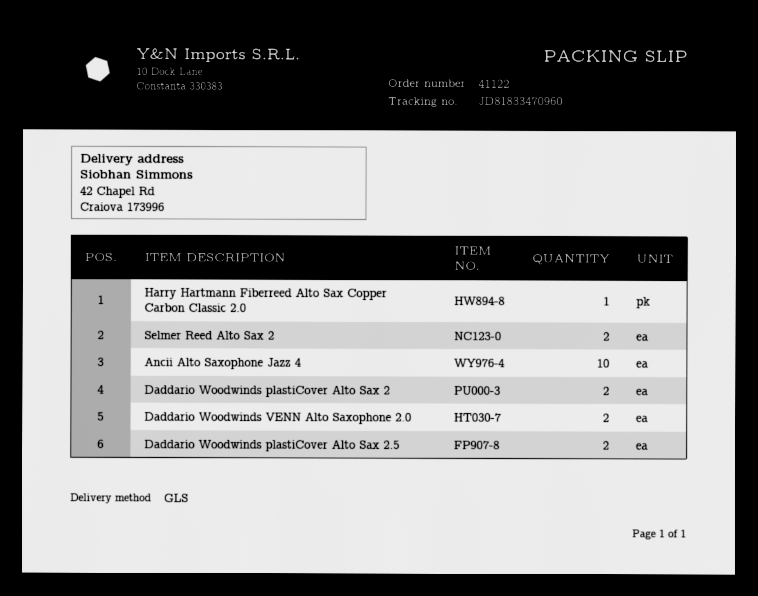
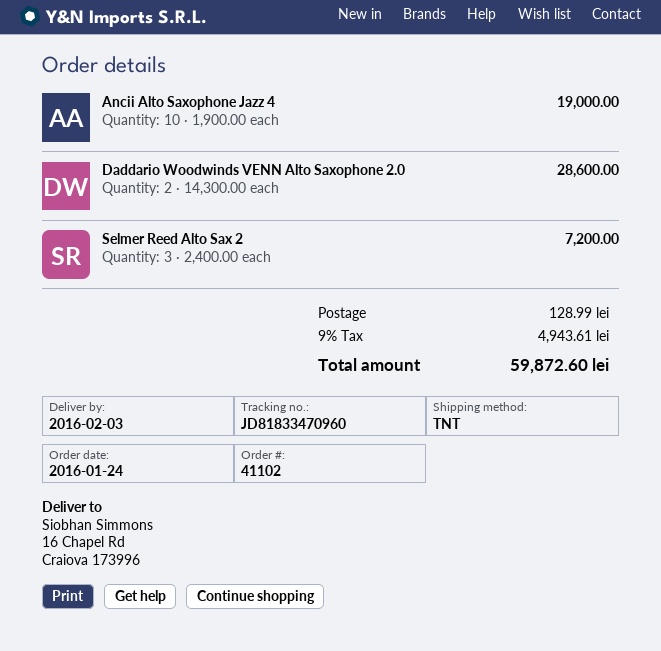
order number: 41122 -> 41102
shipping method: GLS -> TNT
ship to: 42 Chapel Rd, Craiova 173996 -> 16 Chapel Rd, Craiova 173996
Harry Hartmann Fiberreed Alto Sax Copper Carbon Classic 2.0: 1 -> none
Selmer Reed Alto Sax 2: 2 -> 3
Daddario Woodwinds plastiCover Alto Sax 2: 2 -> none
Daddario Woodwinds plastiCover Alto Sax 2.5: 2 -> none

